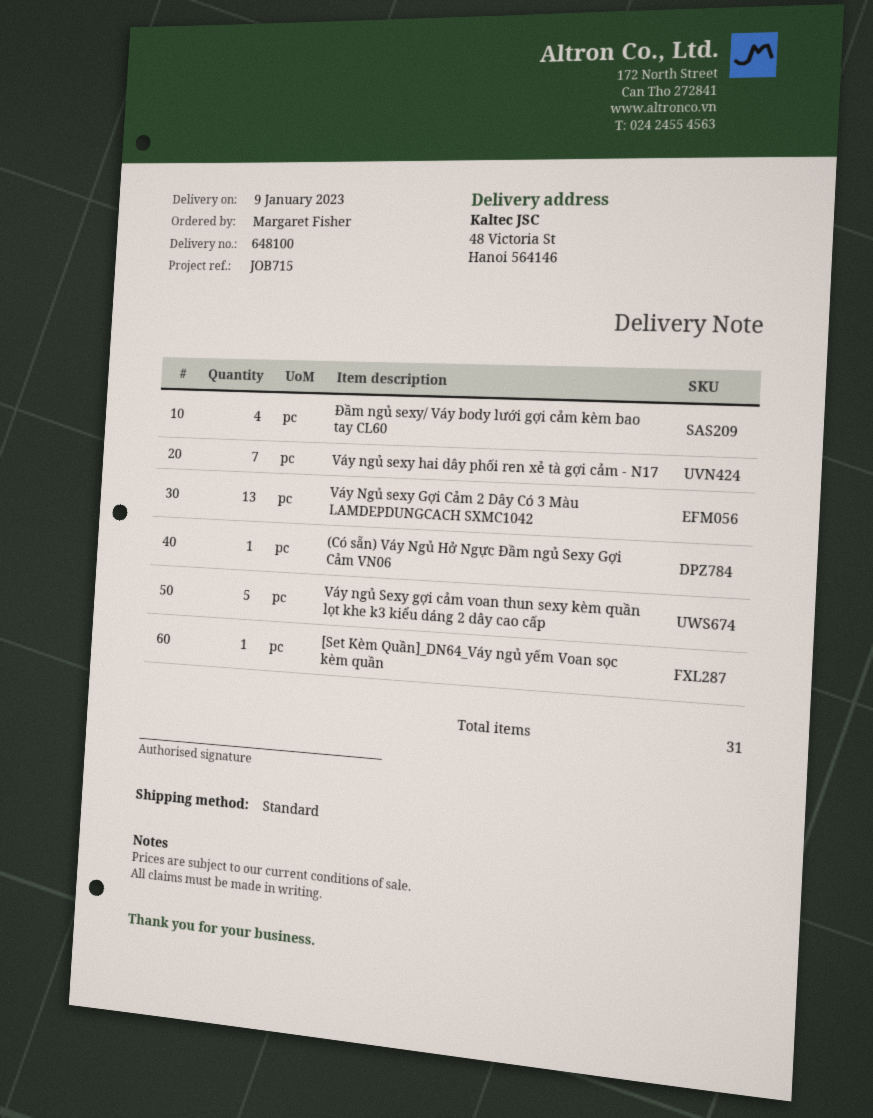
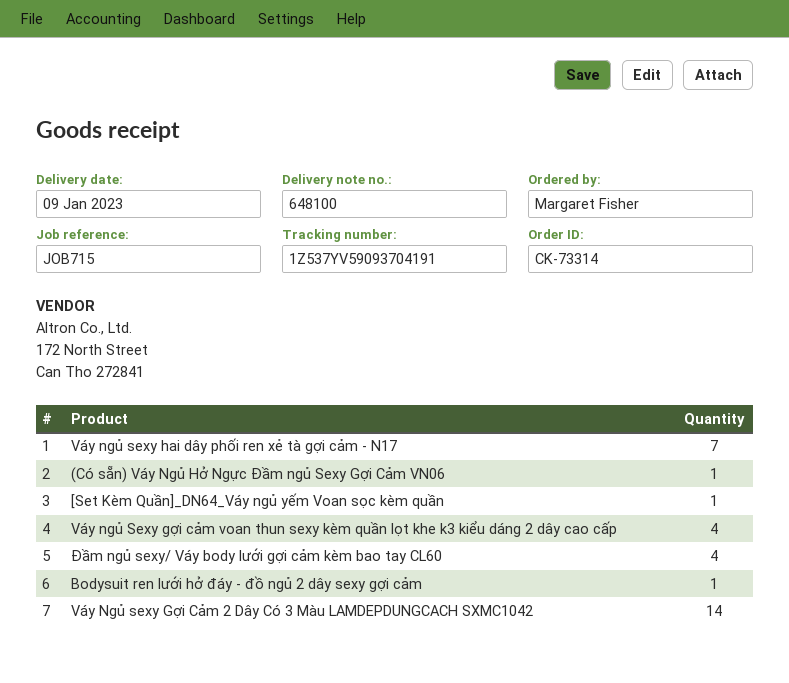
Váy Ngủ sexy Gợi Cảm 2 Dây Có 3 Màu LAMDEPDUNGCACH SXMC1042: 13 -> 14
Váy ngủ Sexy gợi cảm voan thun sexy kèm quần lọt khe k3 kiểu dáng 2 dây cao cấp: 5 -> 4
Bodysuit ren lưới hở đáy - đồ ngủ 2 dây sexy gợi cảm: none -> 1

